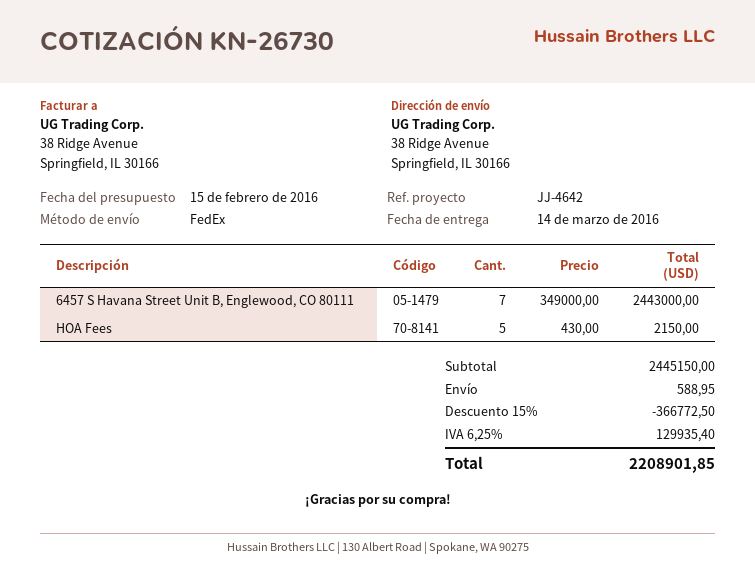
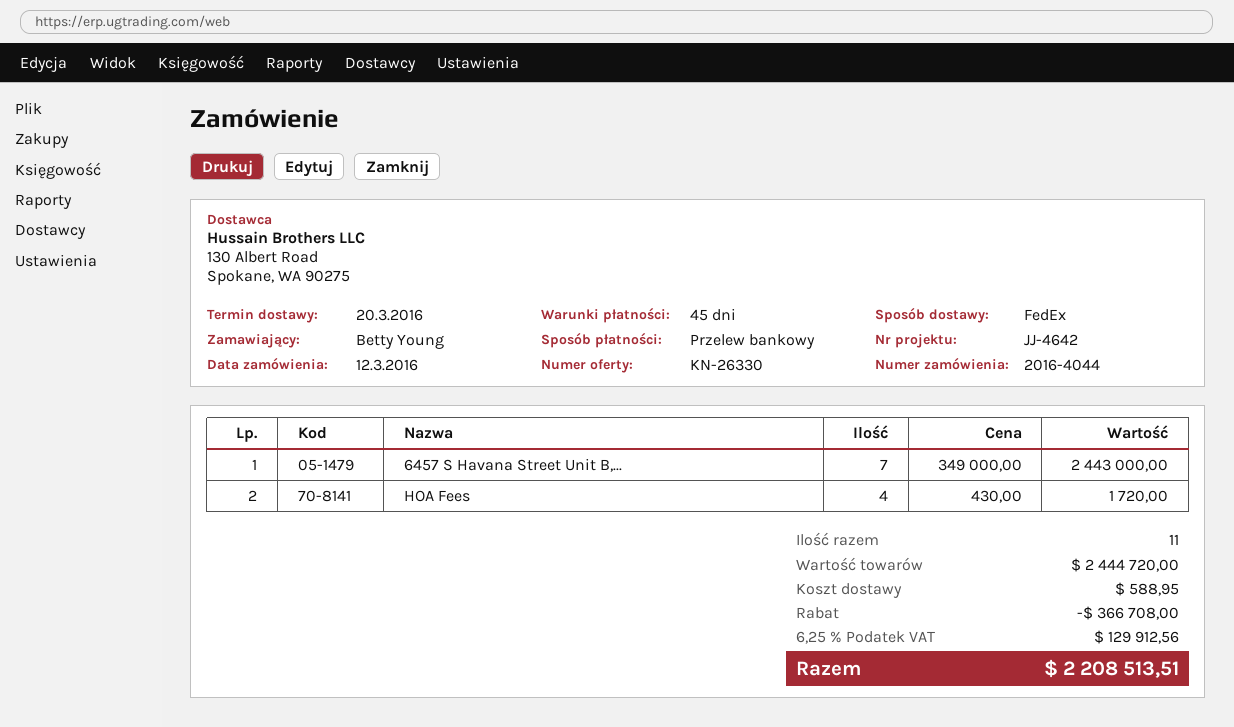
quote number: KN-26730 -> KN-26330
delivery date: 2016-03-14 -> 2016-03-20
HOA Fees: 5 x 430.00 = 2150.00 -> 4 x 430.00 = 1720.00
subtotal: 2445150.00 -> 2444720.00
discount: 366772.50 -> 366708.00
tax: 6.25% = 129935.40 -> 6.25% = 129912.56
total: 2208901.85 -> 2208513.51

